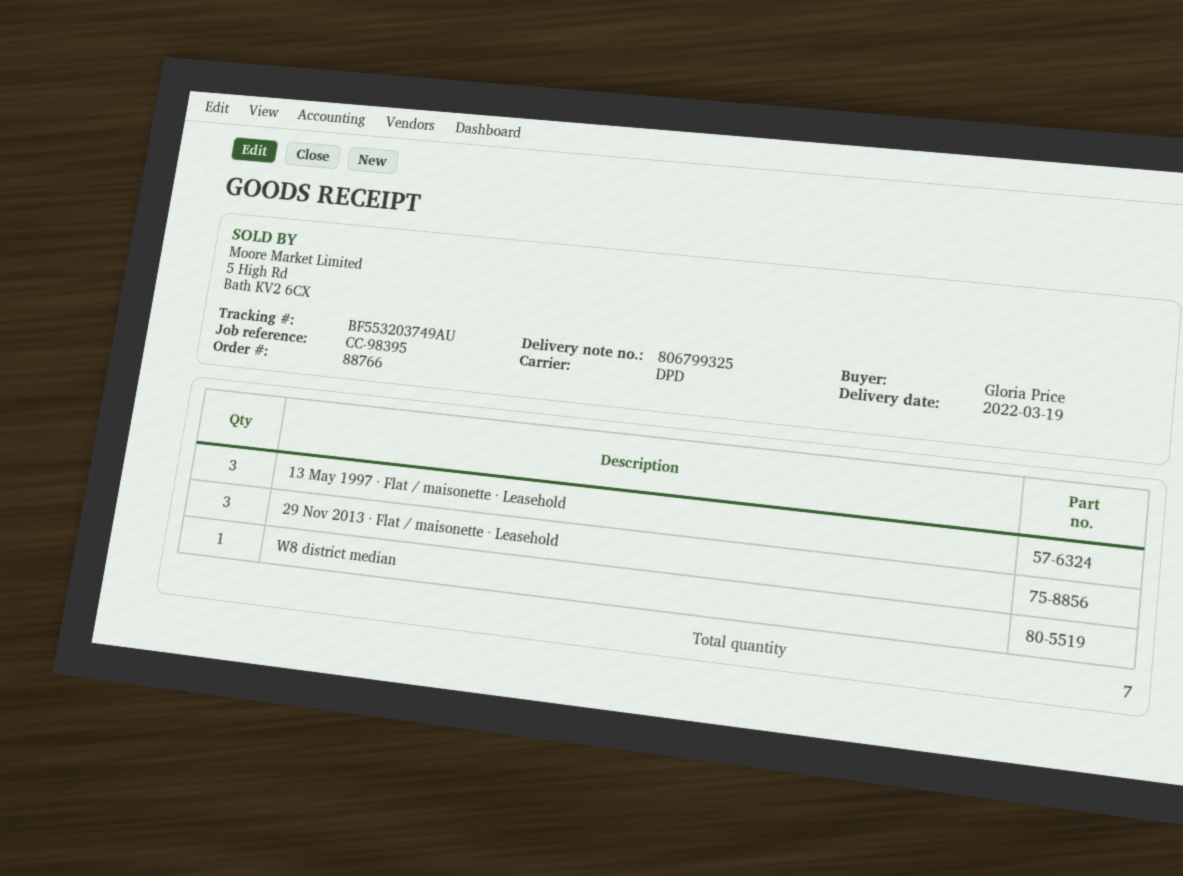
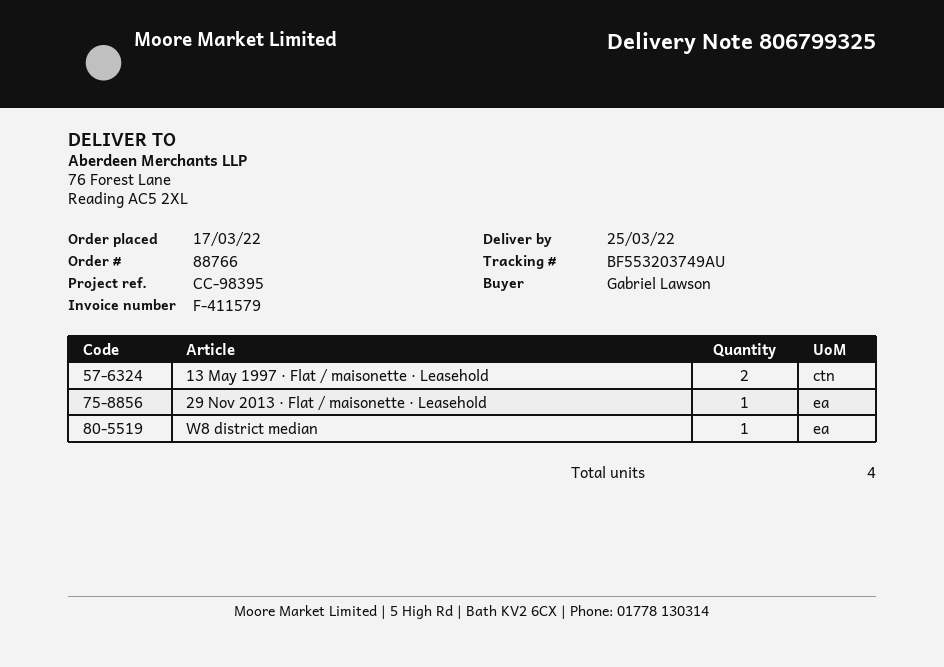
delivery date: 2022-03-19 -> 2022-03-25
ordered by: Gloria Price -> Gabriel Lawson
13 May 1997 · Flat / maisonette · Leasehold: 3 -> 2
29 Nov 2013 · Flat / maisonette · Leasehold: 3 -> 1
total quantity: 7 -> 4

